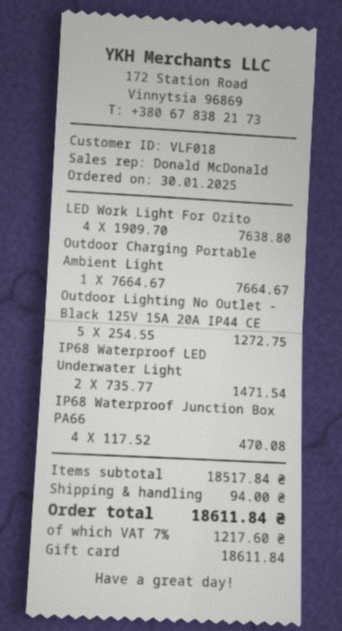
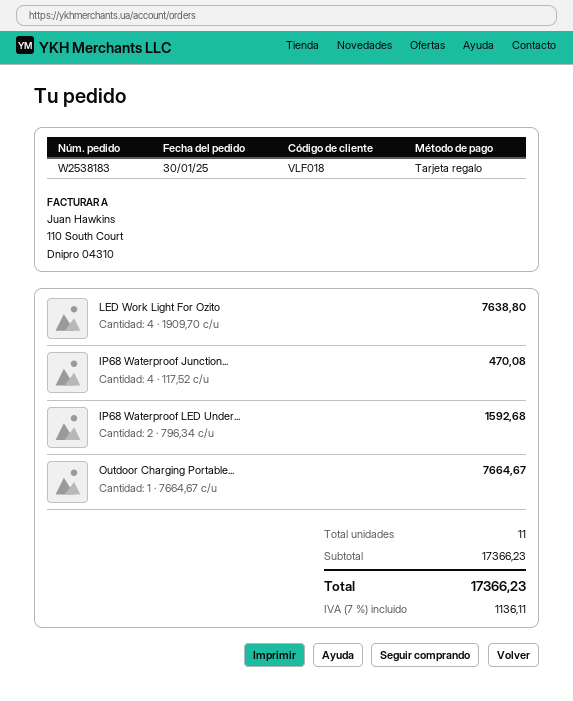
Outdoor Lighting No Outlet - Black 125V 15A 20A IP44 CE: 5 x 254.55 = 1272.75 -> none
IP68 Waterproof LED Underwater Light: 2 x 735.77 = 1471.54 -> 2 x 796.34 = 1592.68
subtotal: 18517.84 -> 17366.23
shipping: 94.00 -> none
tax: 7% = 1217.60 -> 7% = 1136.11
total: 18611.84 -> 17366.23

